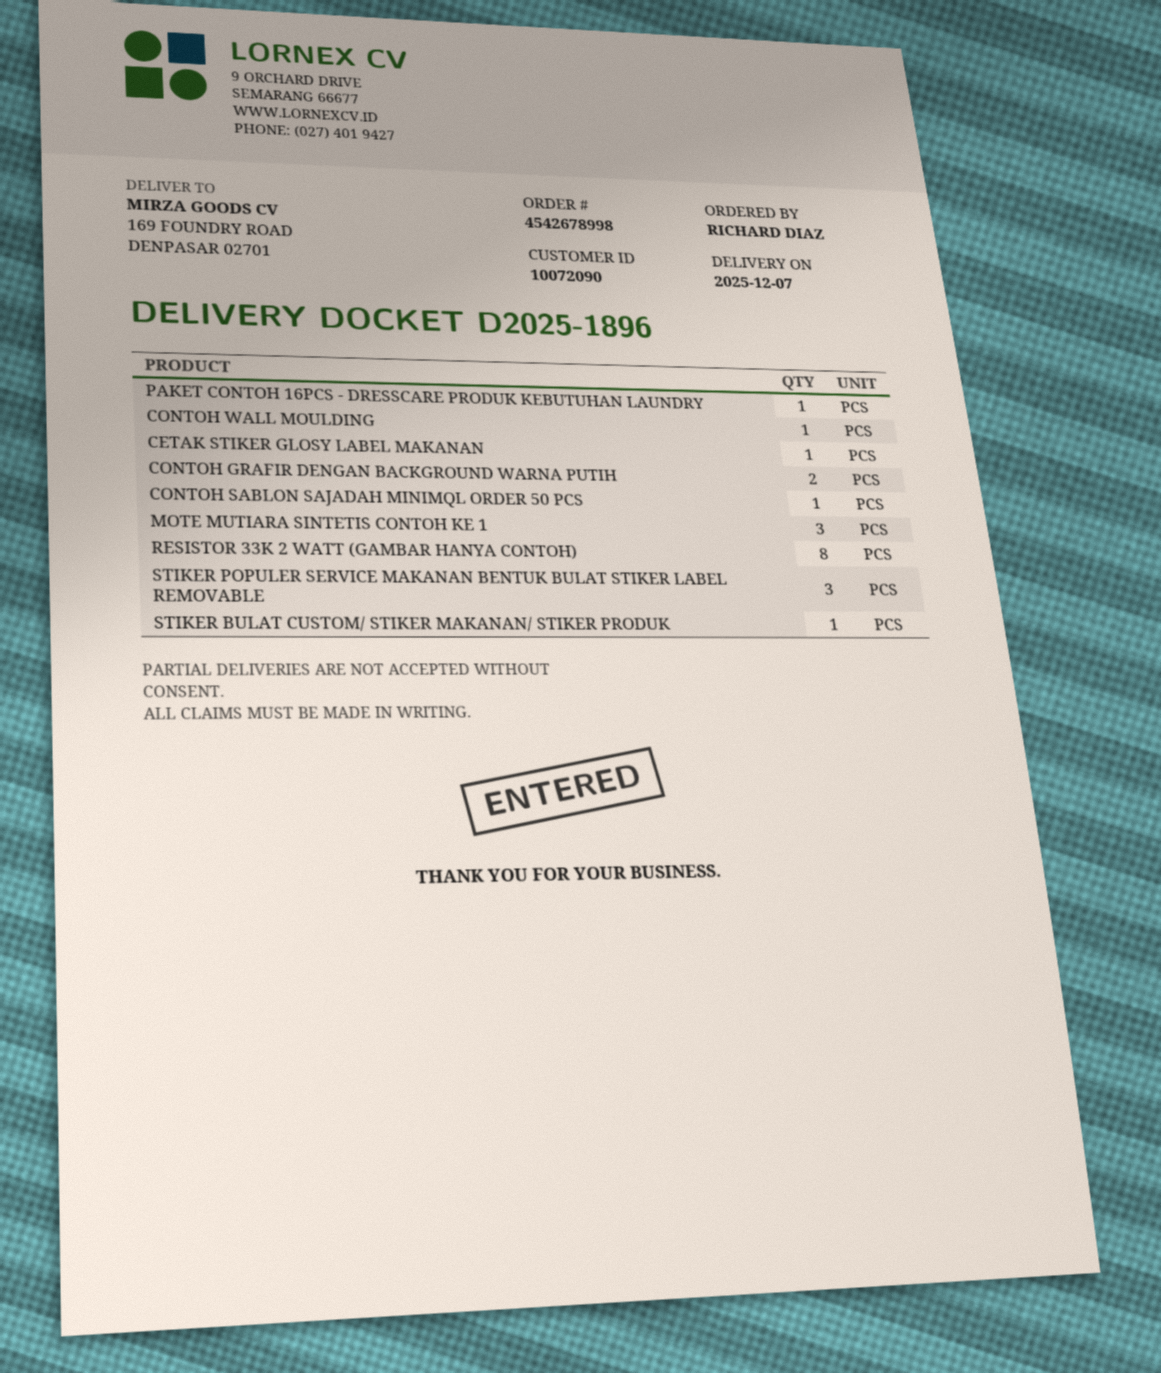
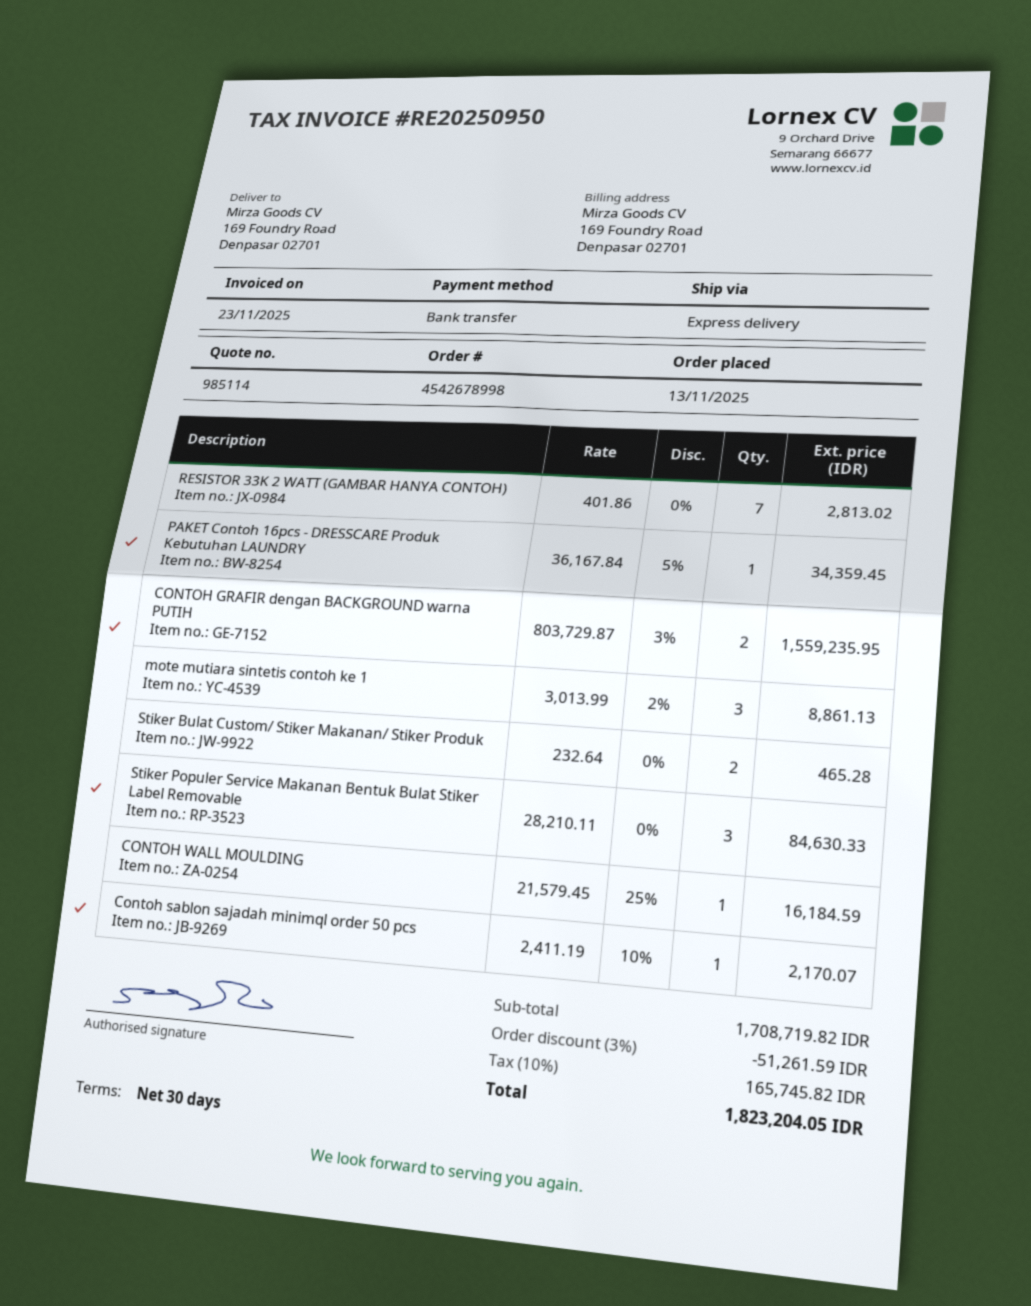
CETAK STIKER GLOSY LABEL MAKANAN: 1 -> none
RESISTOR 33K 2 WATT (GAMBAR HANYA CONTOH): 8 -> 7
STIKER BULAT CUSTOM/ STIKER MAKANAN/ STIKER PRODUK: 1 -> 2

